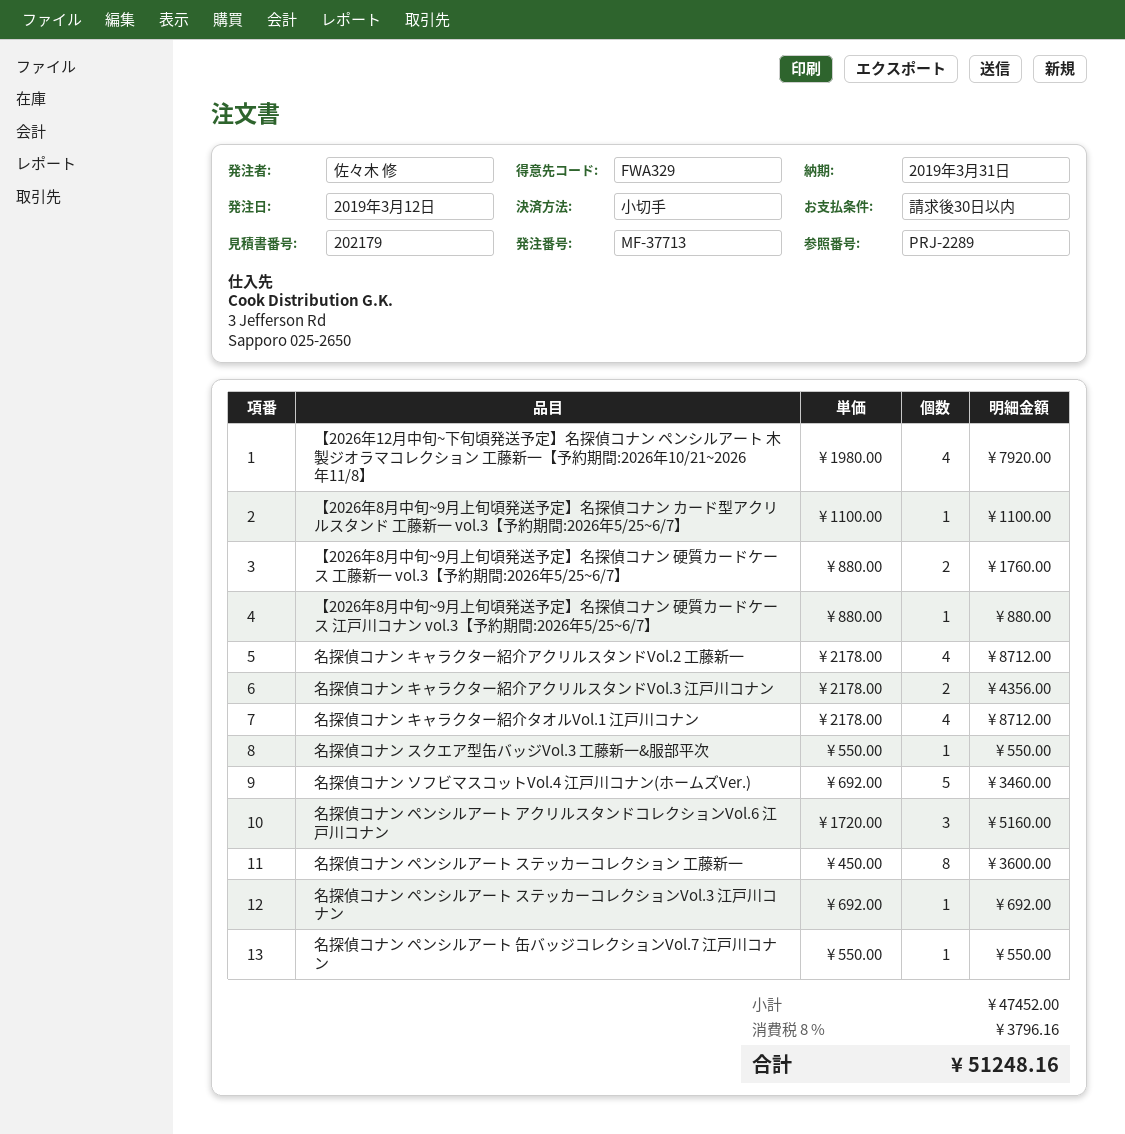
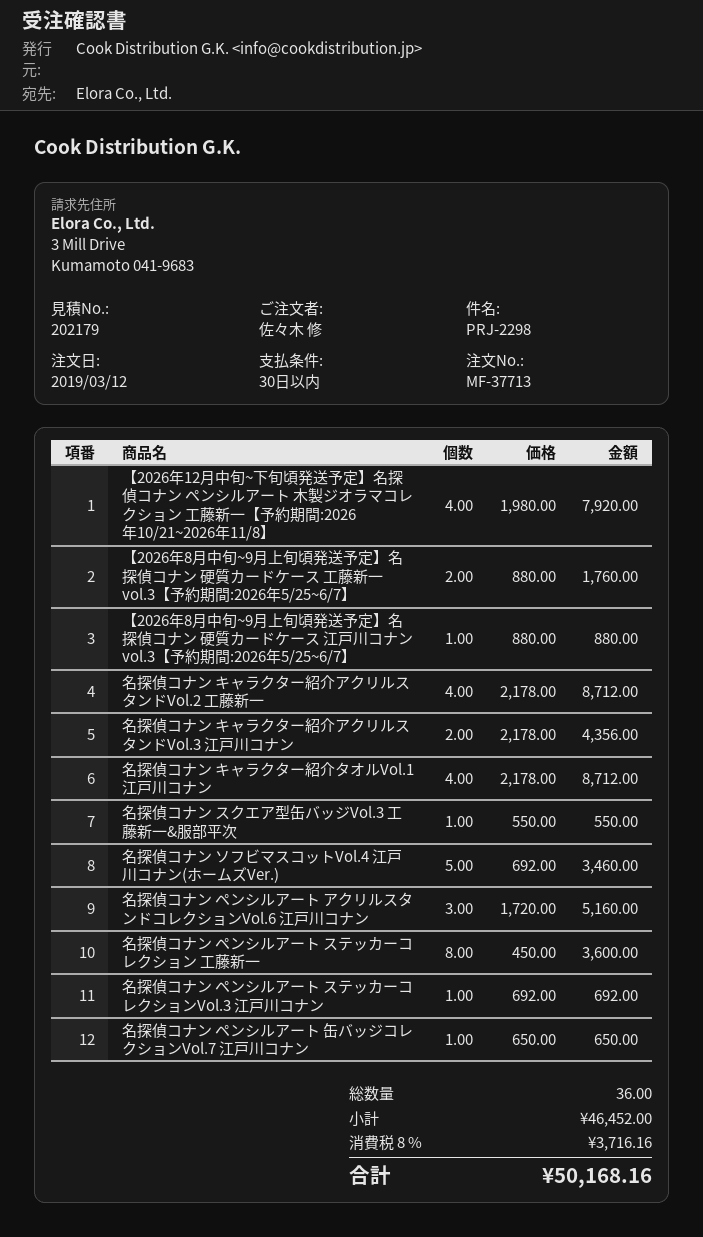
reference: PRJ-2289 -> PRJ-2298
【2026年8月中旬~9月上旬頃発送予定】名探偵コナン カード型アクリルスタンド 工藤新一 vol.3【予約期間:2026年5/25~6/7】: 1 x 1100.00 = 1100.00 -> none
名探偵コナン ペンシルアート 缶バッジコレクションVol.7 江戸川コナン: 1 x 550.00 = 550.00 -> 1 x 650.00 = 650.00
subtotal: 47452.00 -> 46452.00
tax: 8% = 3796.16 -> 8% = 3716.16
total: 51248.16 -> 50168.16

